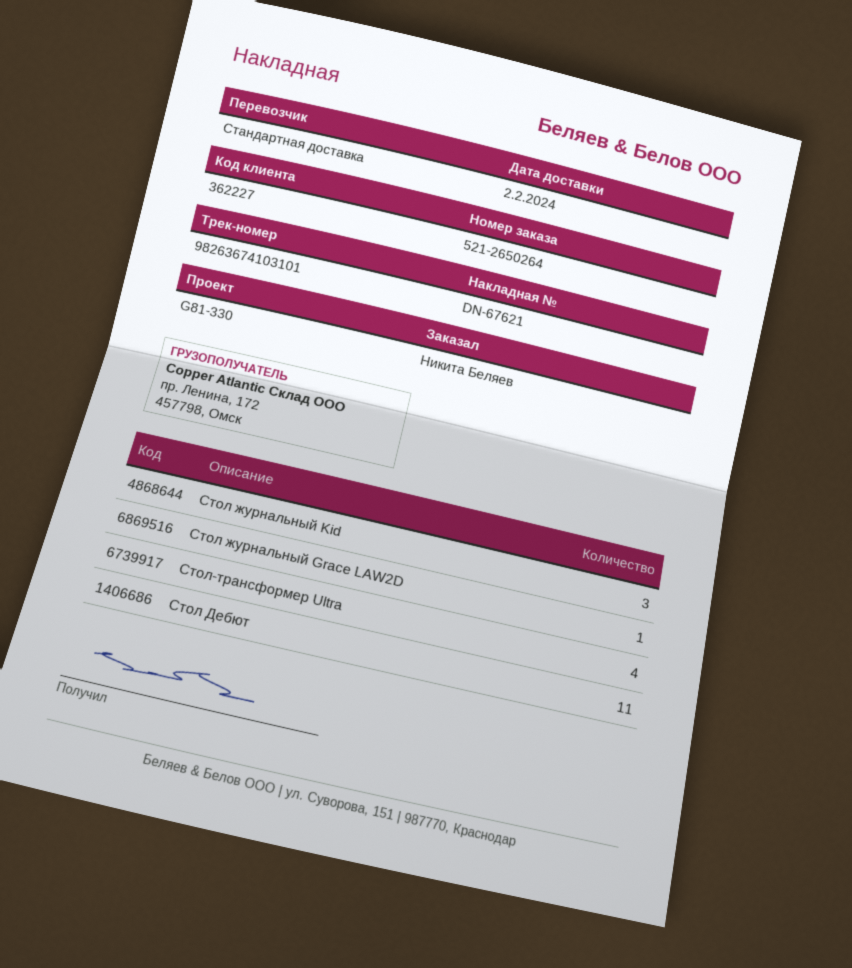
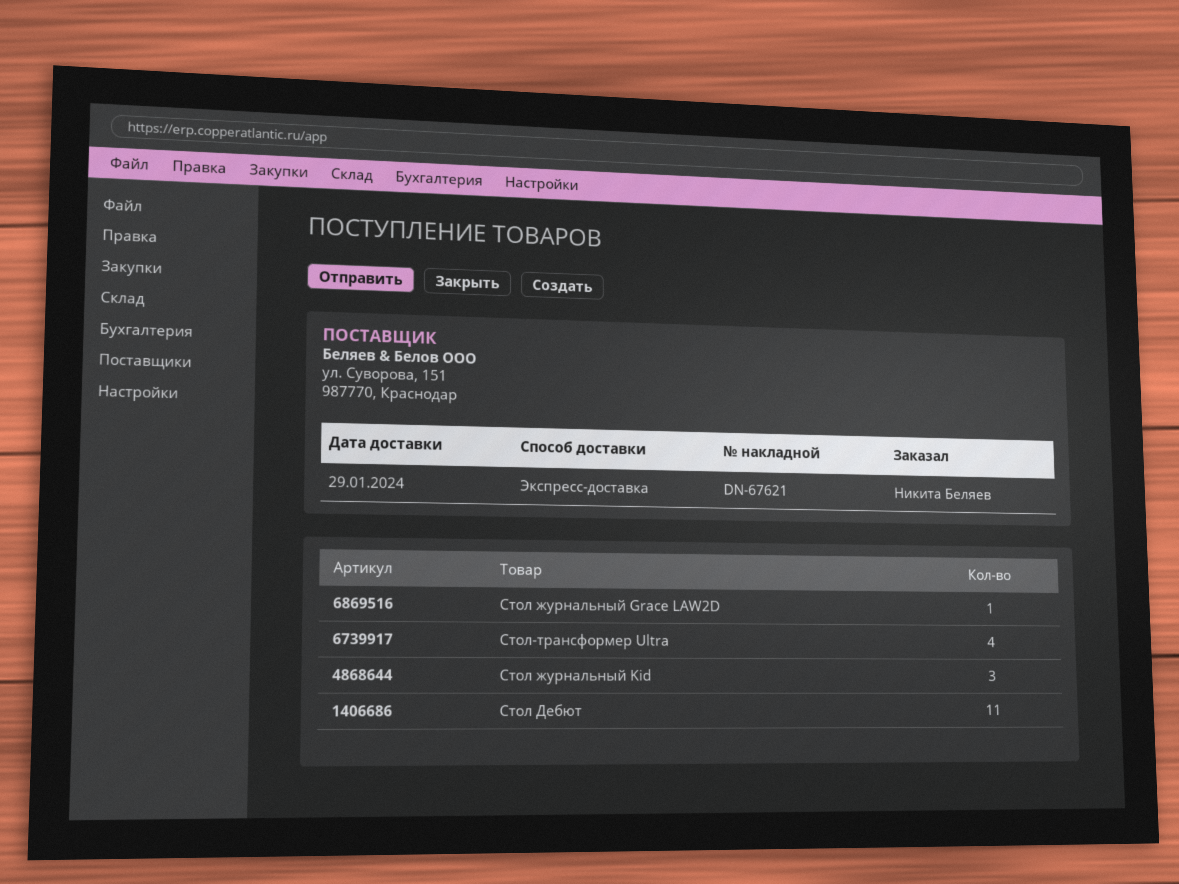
delivery date: 2024-02-02 -> 2024-01-29
shipping method: standard -> express

